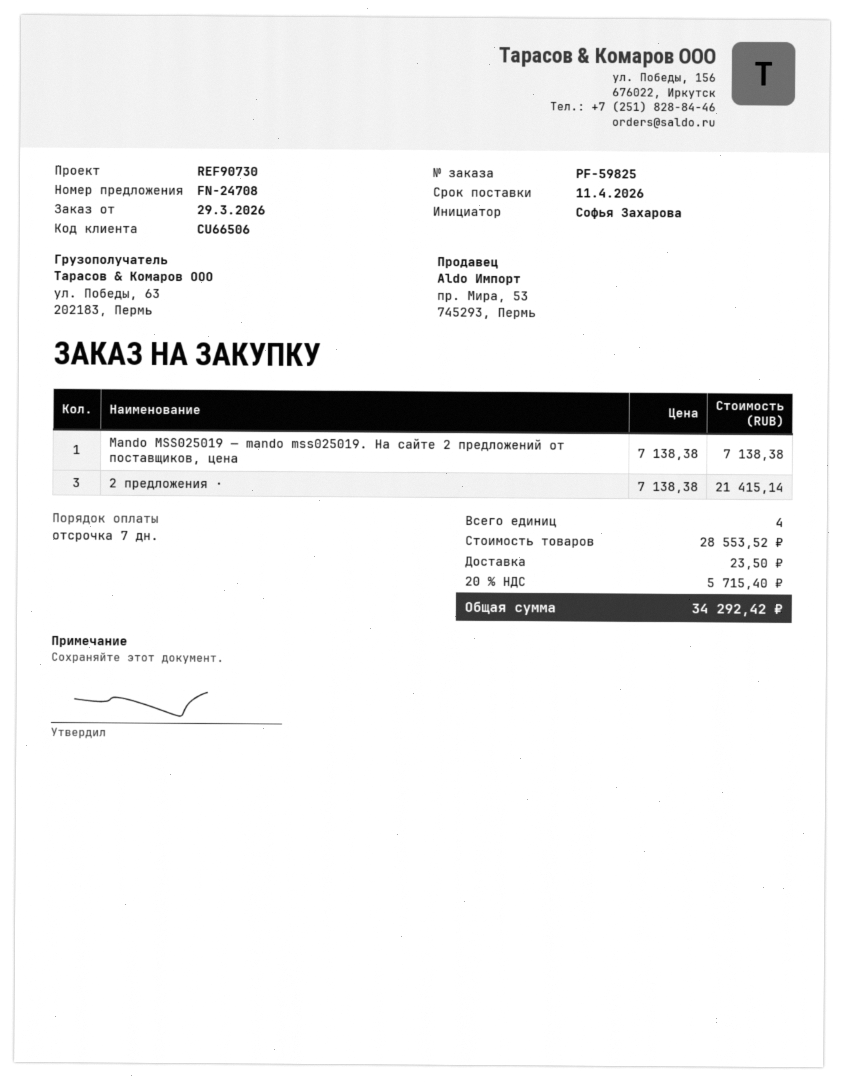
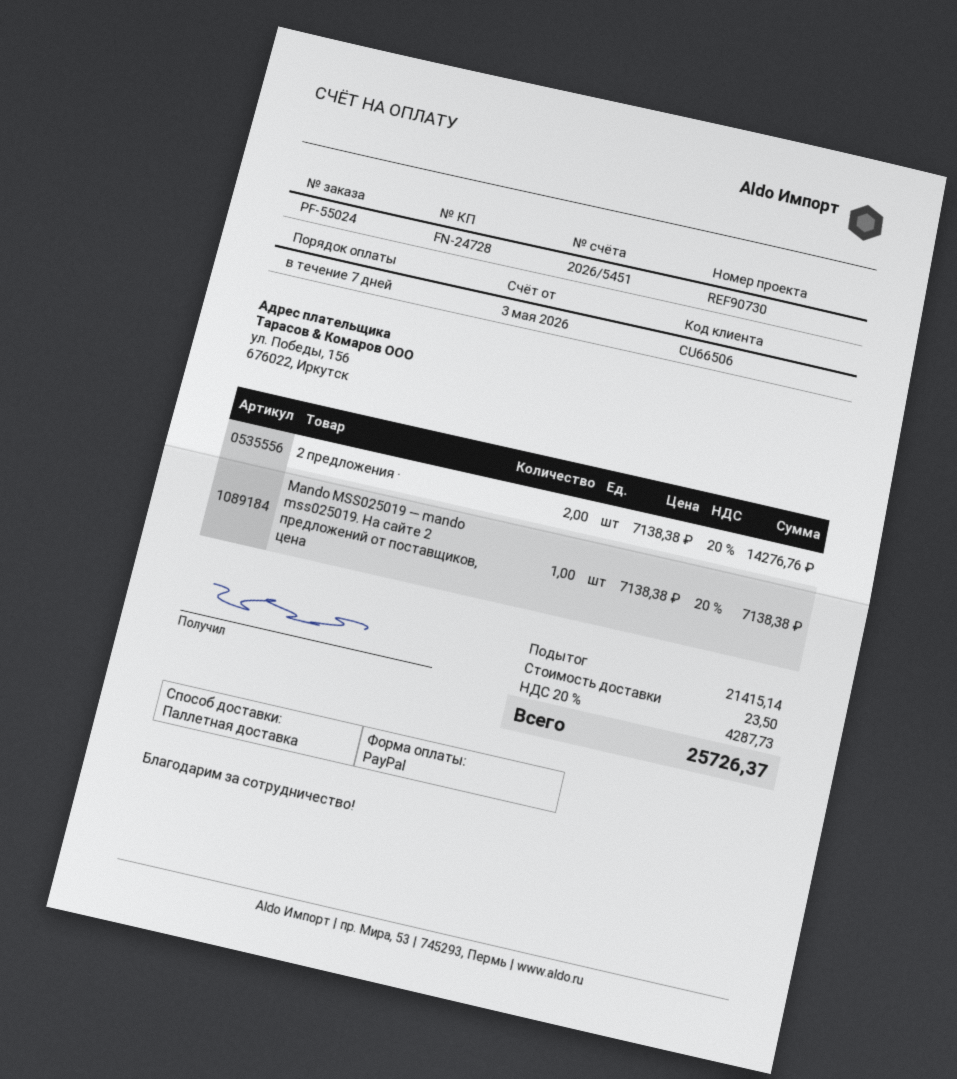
quote number: FN-24708 -> FN-24728
order number: PF-59825 -> PF-55024
2 предложения ·: 3 x 7138.38 = 21415.14 -> 2 x 7138.38 = 14276.76
subtotal: 28553.52 -> 21415.14
tax: 20% = 5715.40 -> 20% = 4287.73
total: 34292.42 -> 25726.37

